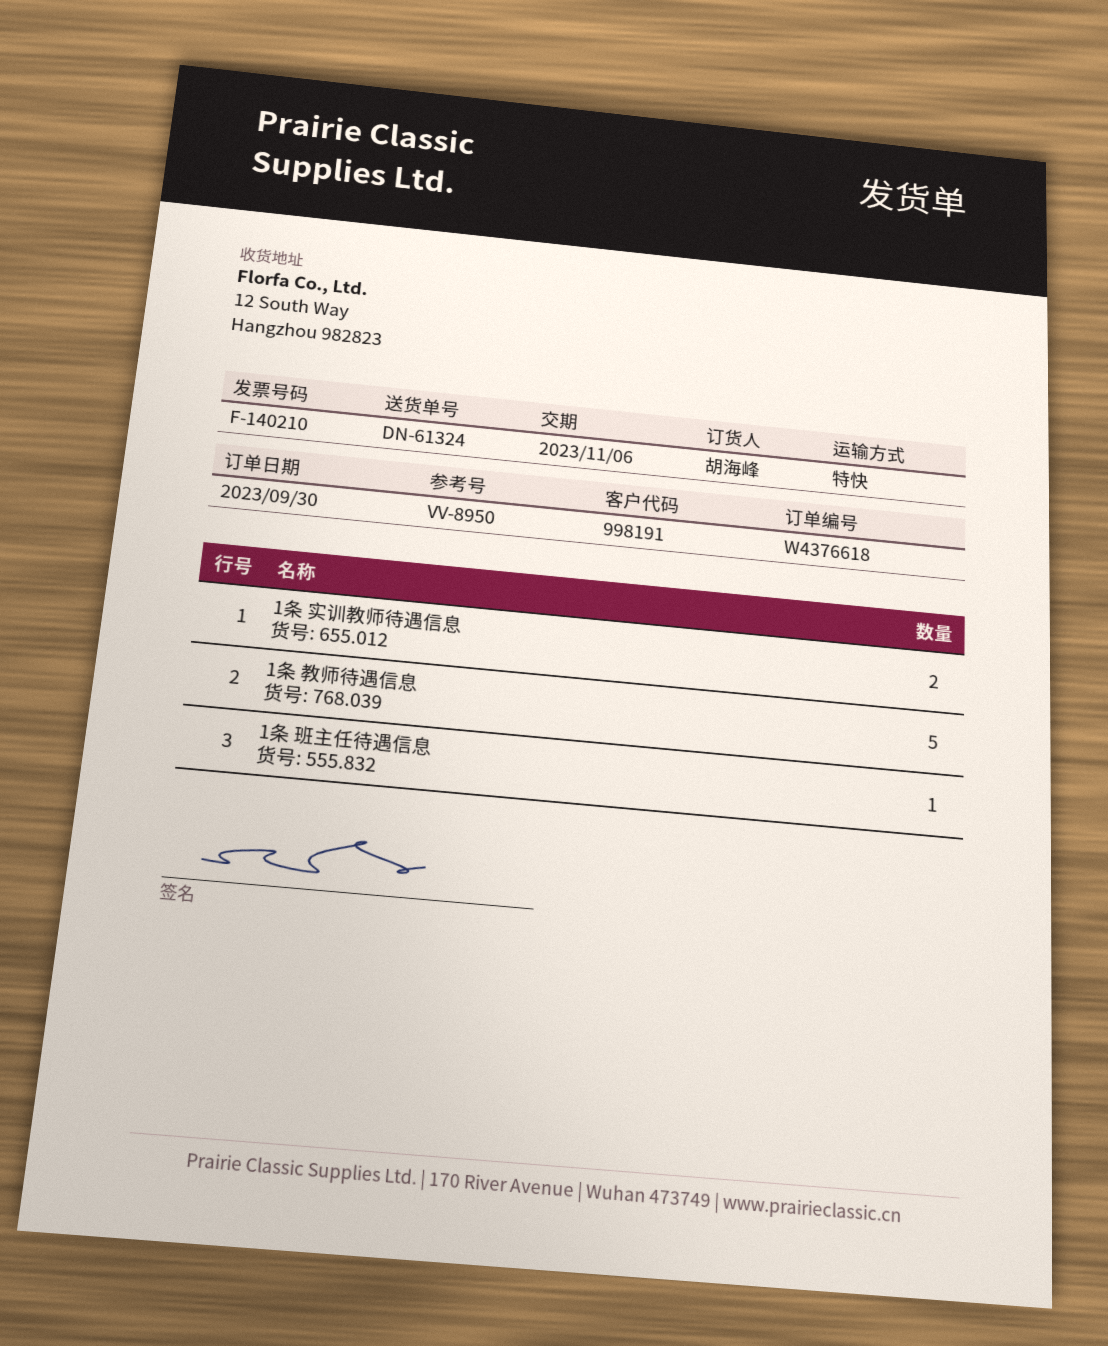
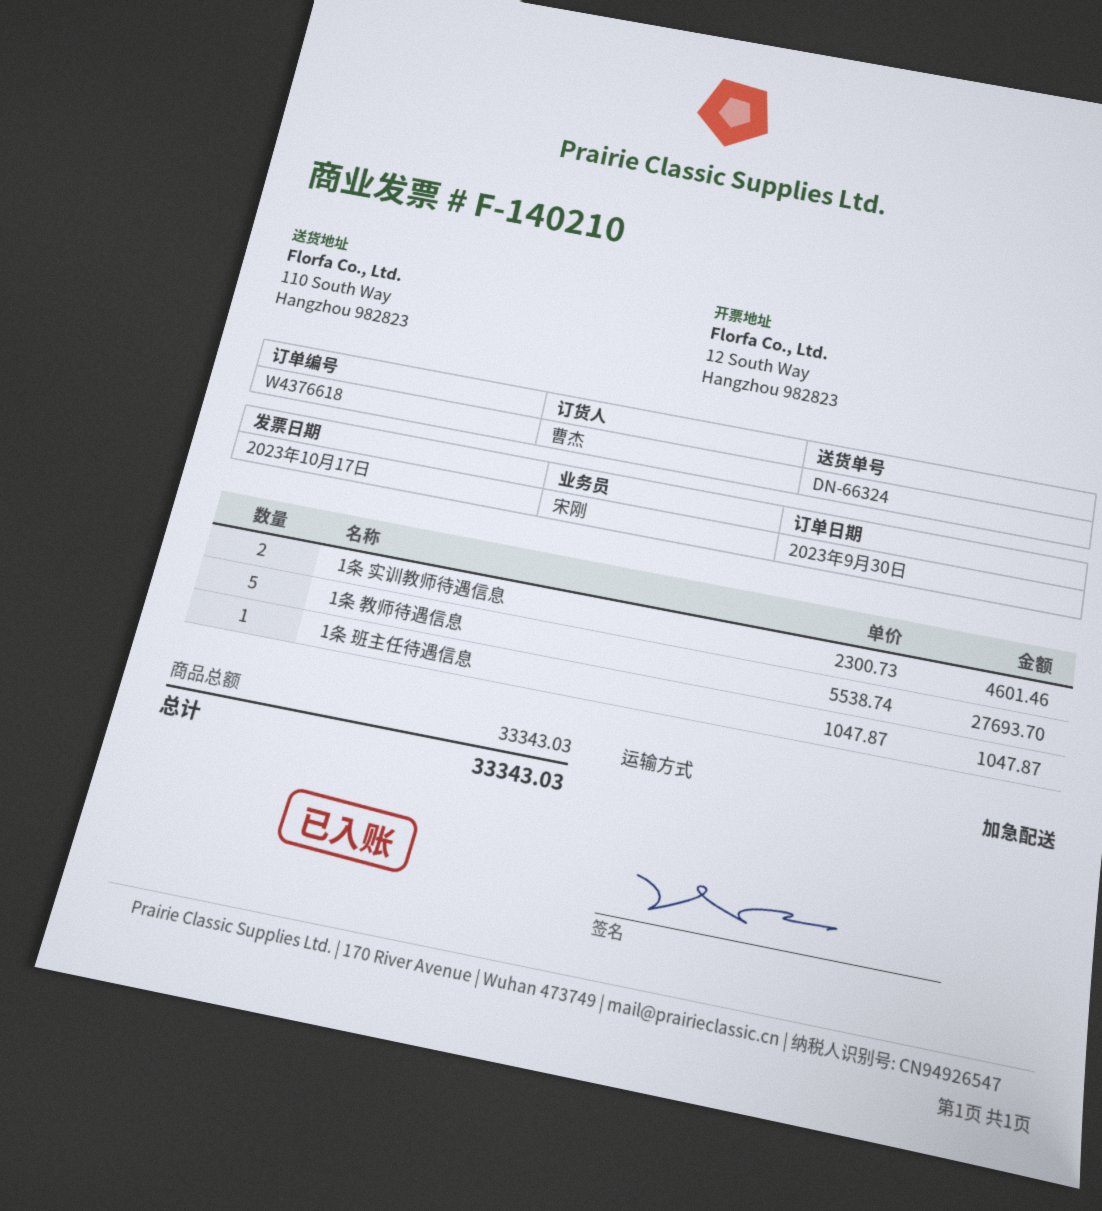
delivery note number: DN-61324 -> DN-66324
ordered by: 胡海峰 -> 曹杰
ship to: 12 South Way, Hangzhou 982823 -> 110 South Way, Hangzhou 982823

